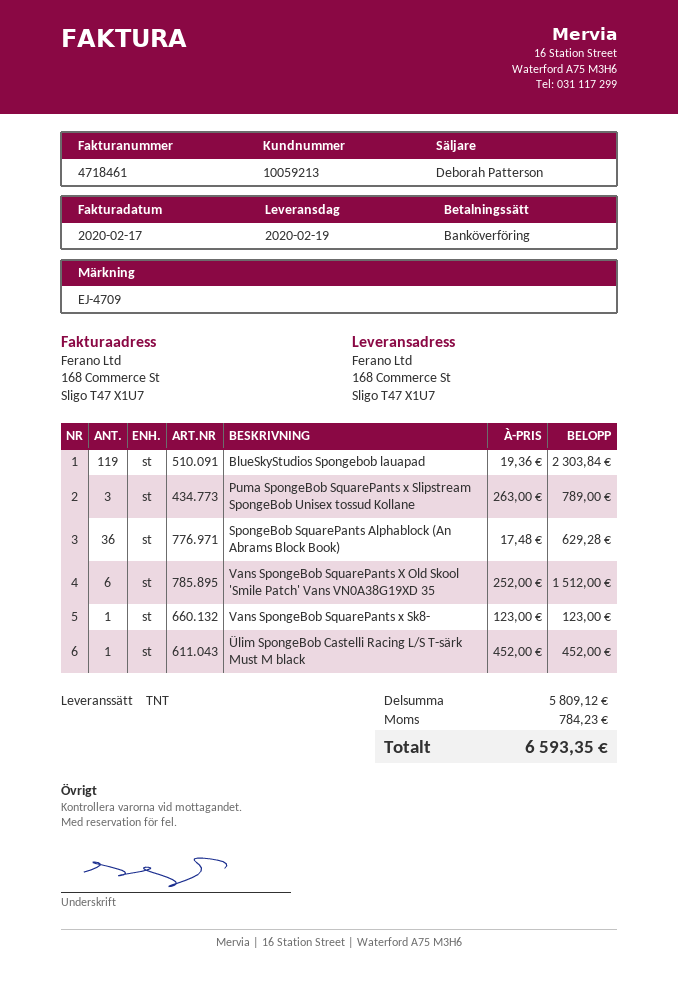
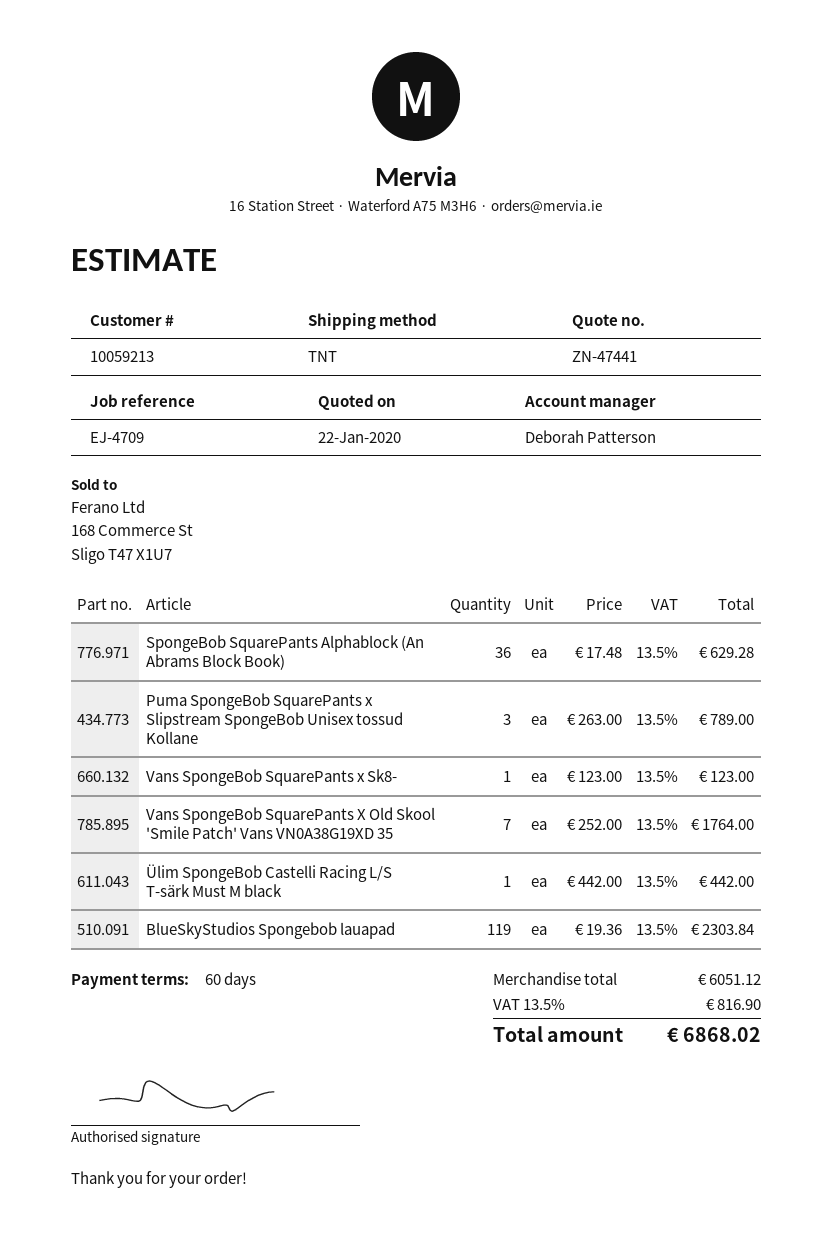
Vans SpongeBob SquarePants X Old Skool 'Smile Patch' Vans VN0A38G19XD 35: 6 x 252.00 = 1512.00 -> 7 x 252.00 = 1764.00
Ülim SpongeBob Castelli Racing L/S T-särk Must M black: 1 x 452.00 = 452.00 -> 1 x 442.00 = 442.00
subtotal: 5809.12 -> 6051.12
tax: 784.23 -> 816.90
total: 6593.35 -> 6868.02

